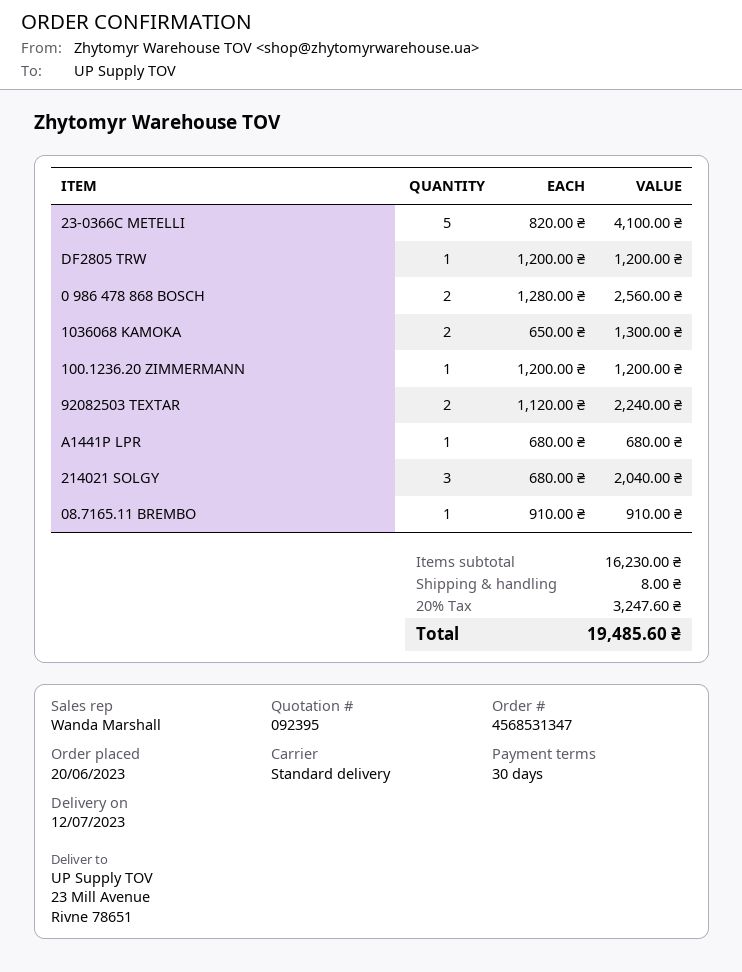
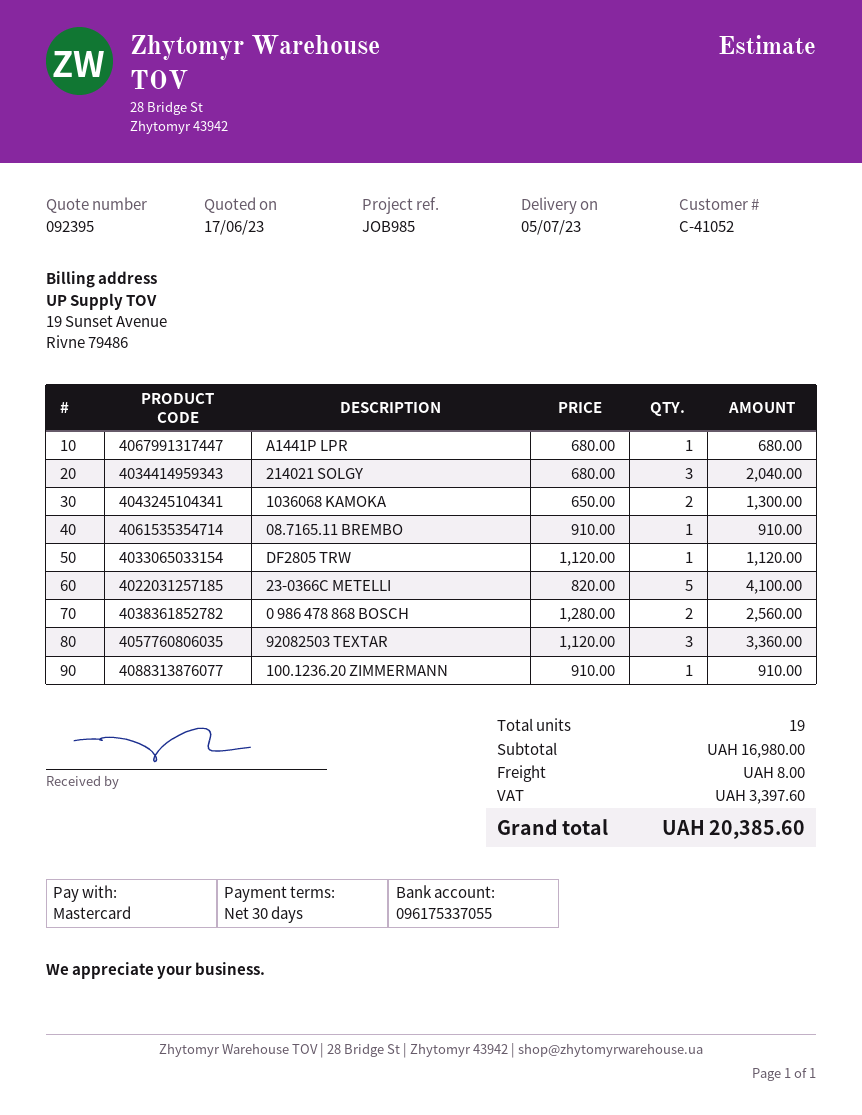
delivery date: 2023-07-12 -> 2023-07-05
DF2805 TRW: 1 x 1200.00 = 1200.00 -> 1 x 1120.00 = 1120.00
100.1236.20 ZIMMERMANN: 1 x 1200.00 = 1200.00 -> 1 x 910.00 = 910.00
92082503 TEXTAR: 2 x 1120.00 = 2240.00 -> 3 x 1120.00 = 3360.00
subtotal: 16230.00 -> 16980.00
tax: 3247.60 -> 3397.60
total: 19485.60 -> 20385.60

